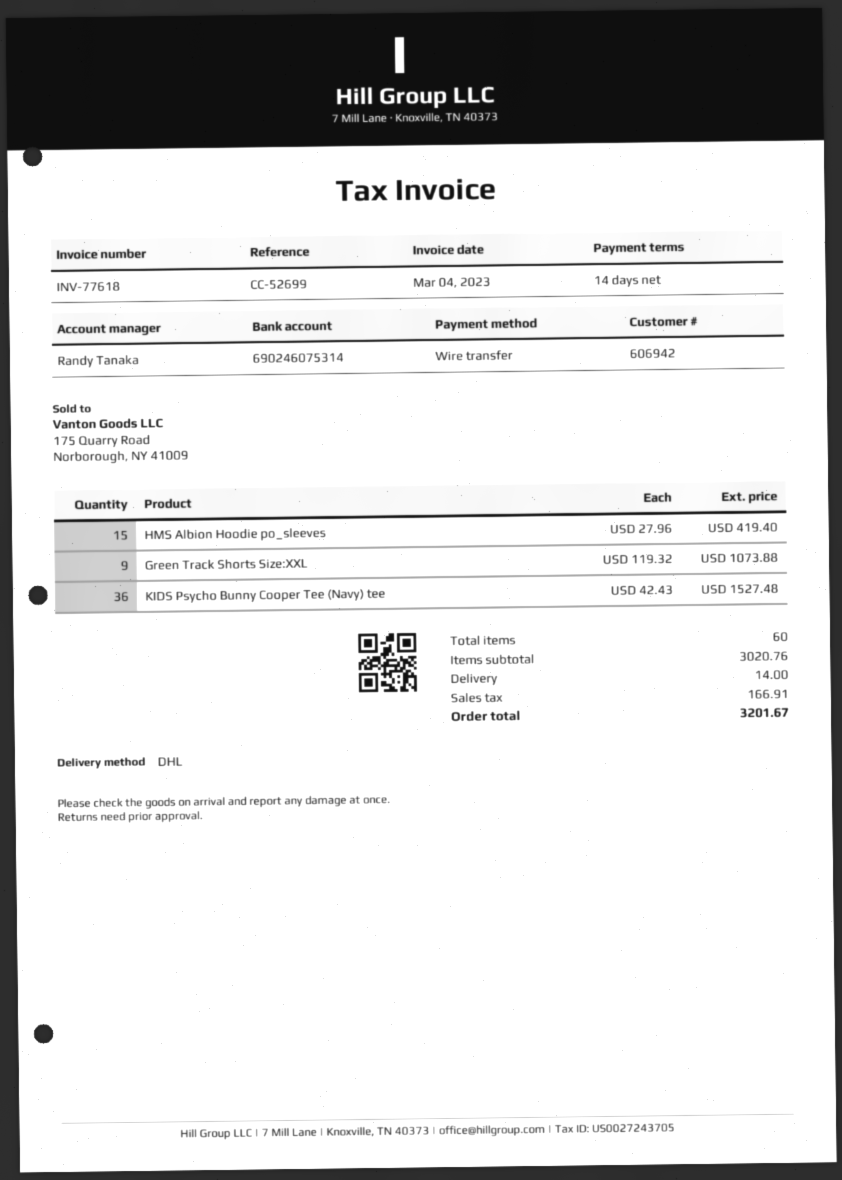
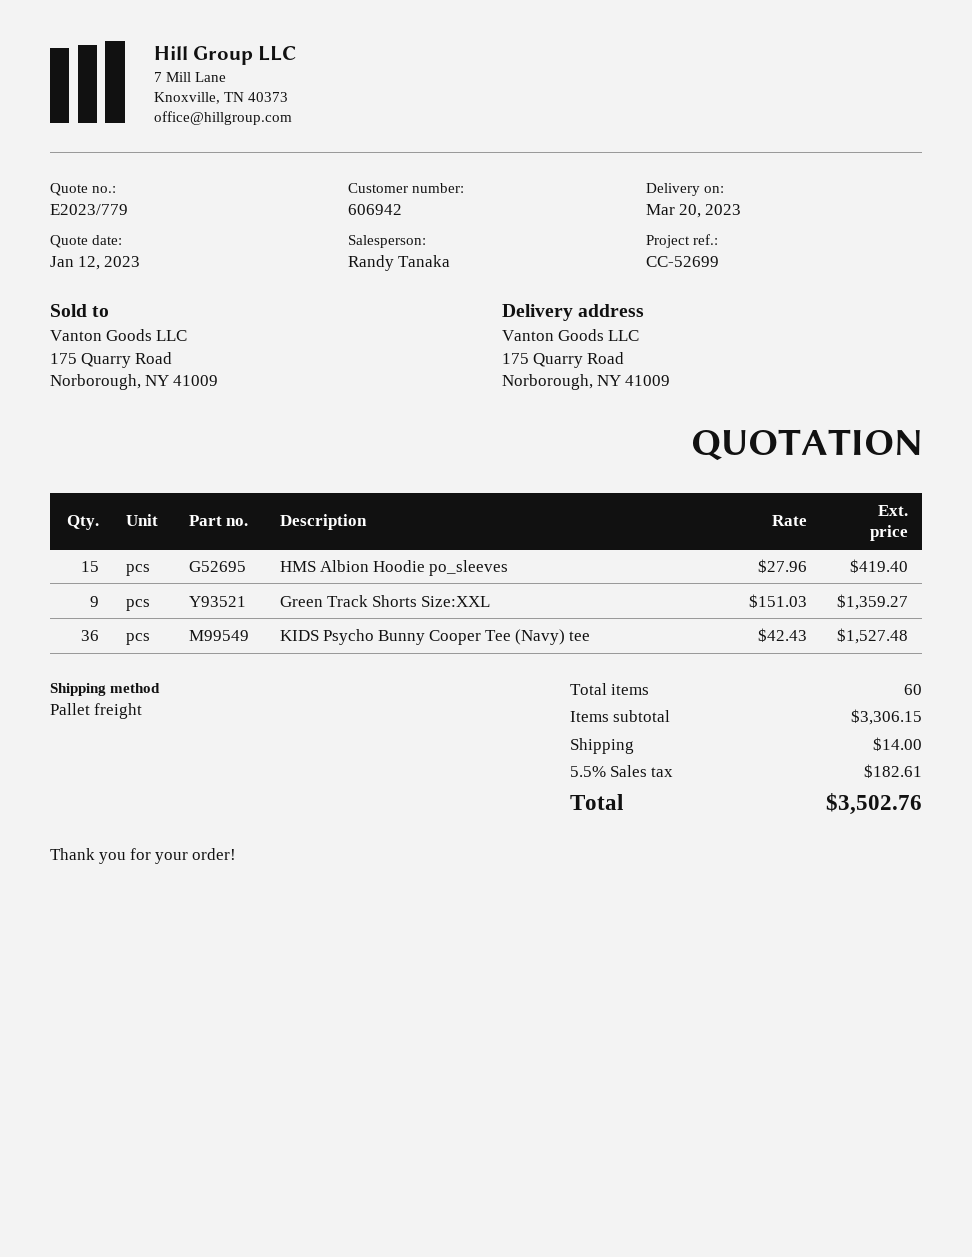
shipping method: DHL -> pallet freight
Green Track Shorts Size:XXL: 9 x 119.32 = 1073.88 -> 9 x 151.03 = 1359.27
subtotal: 3020.76 -> 3306.15
tax: 166.91 -> 182.61
total: 3201.67 -> 3502.76

